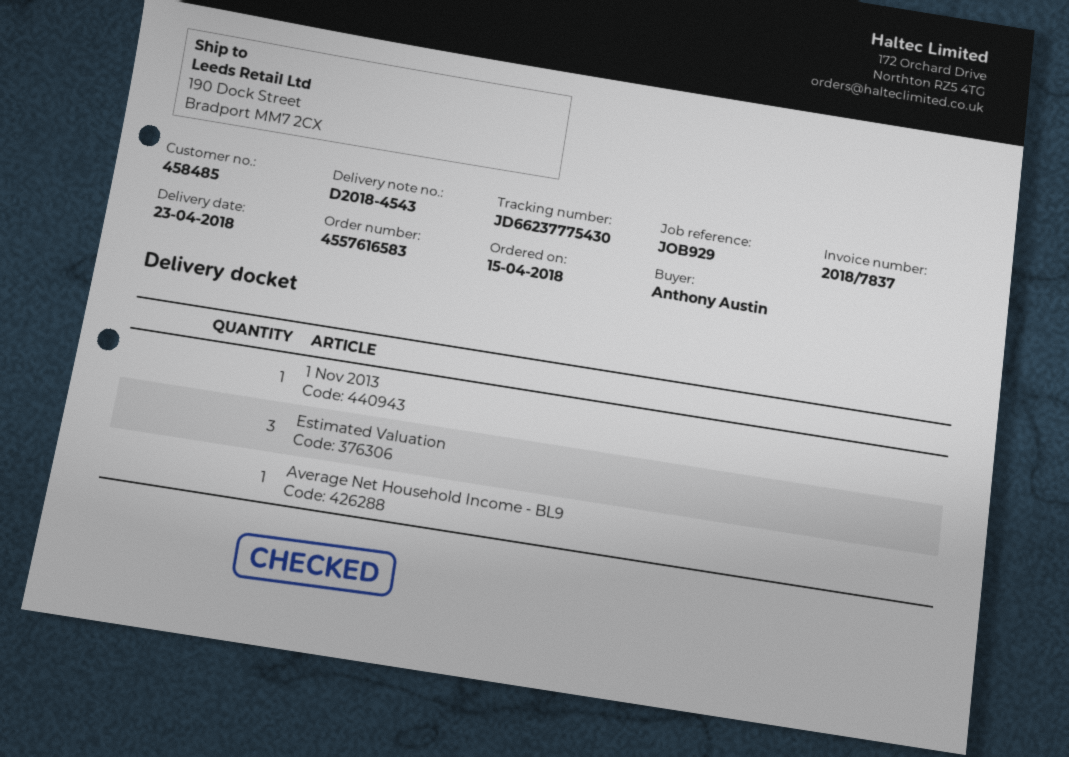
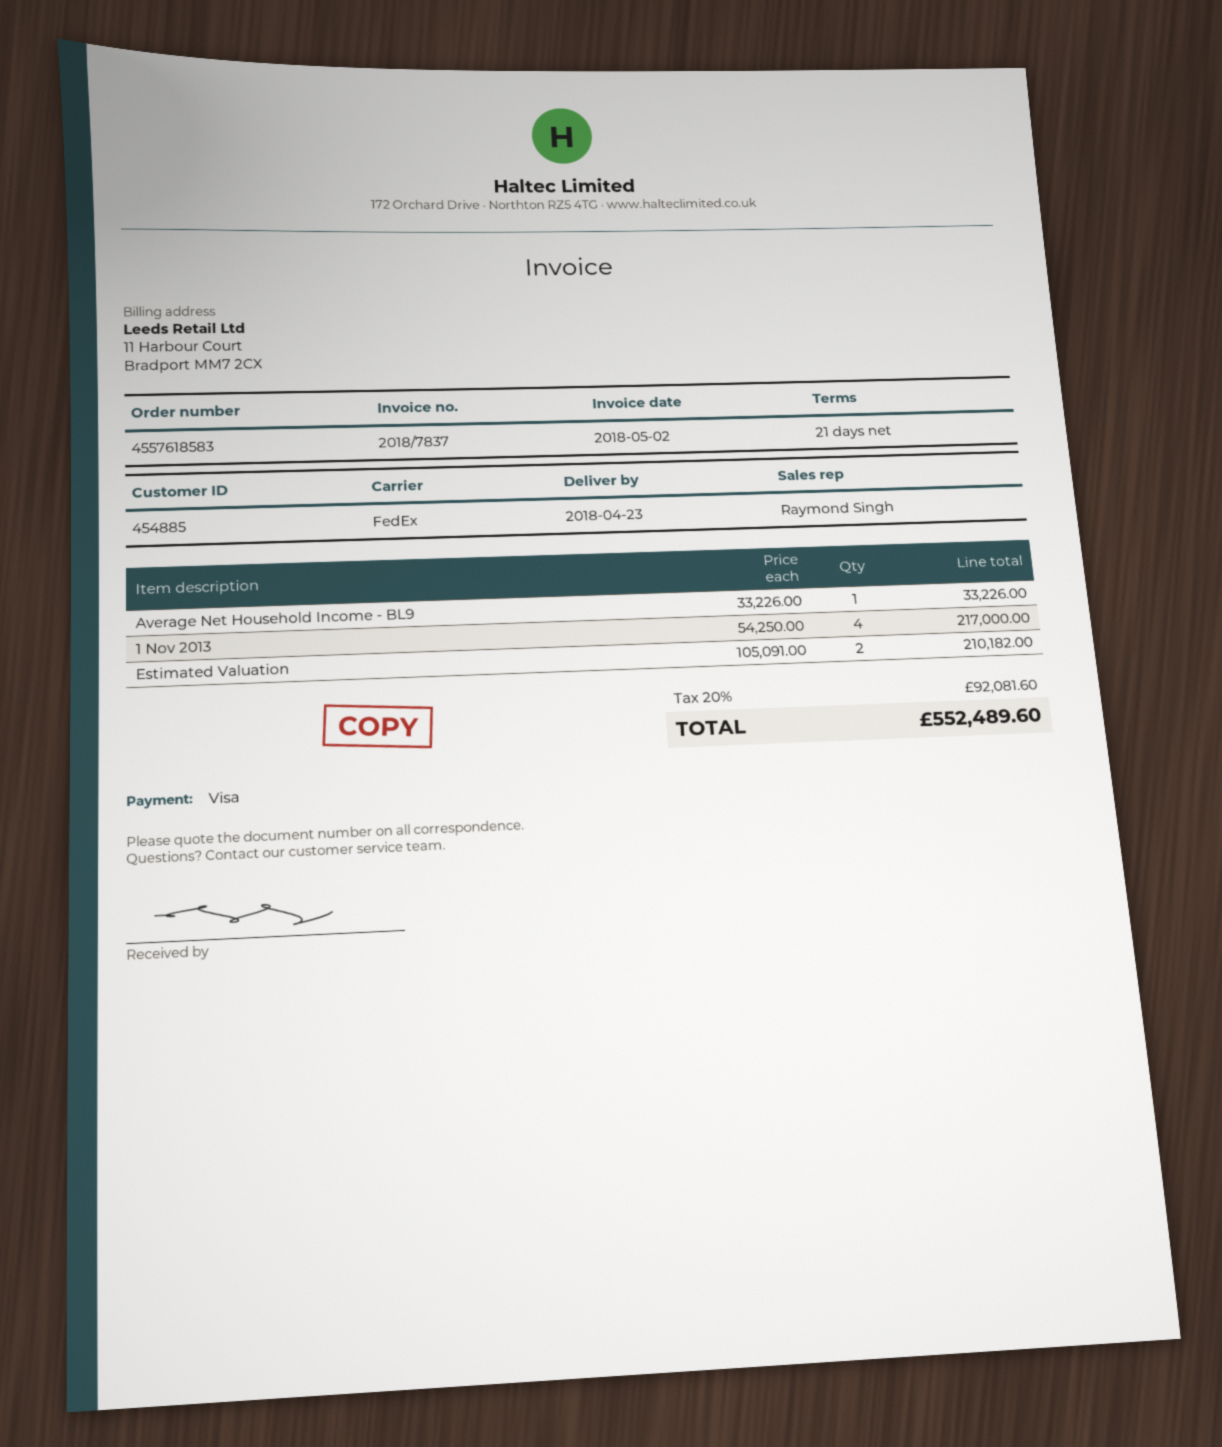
order number: 4557616583 -> 4557618583
customer number: 458485 -> 454885
1 Nov 2013: 1 -> 4
Estimated Valuation: 3 -> 2

